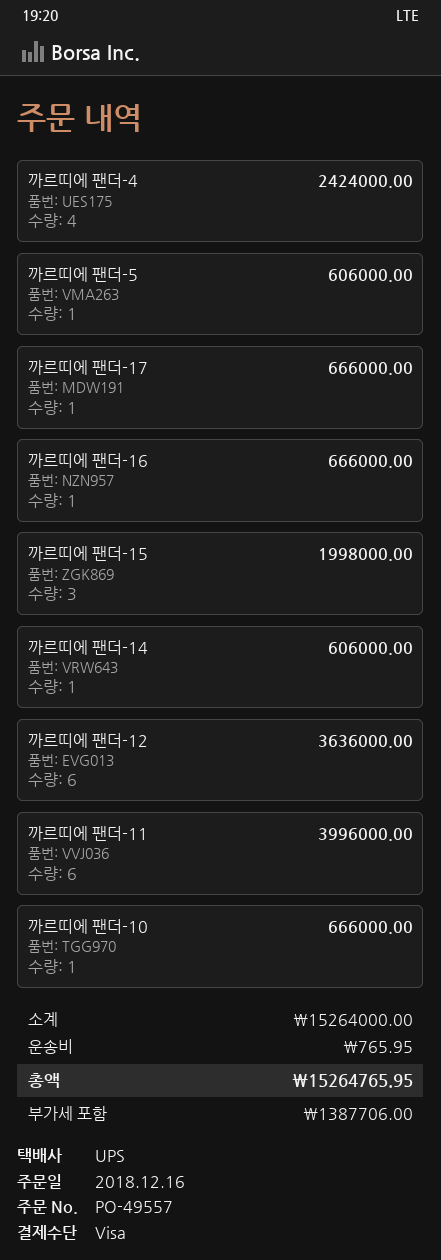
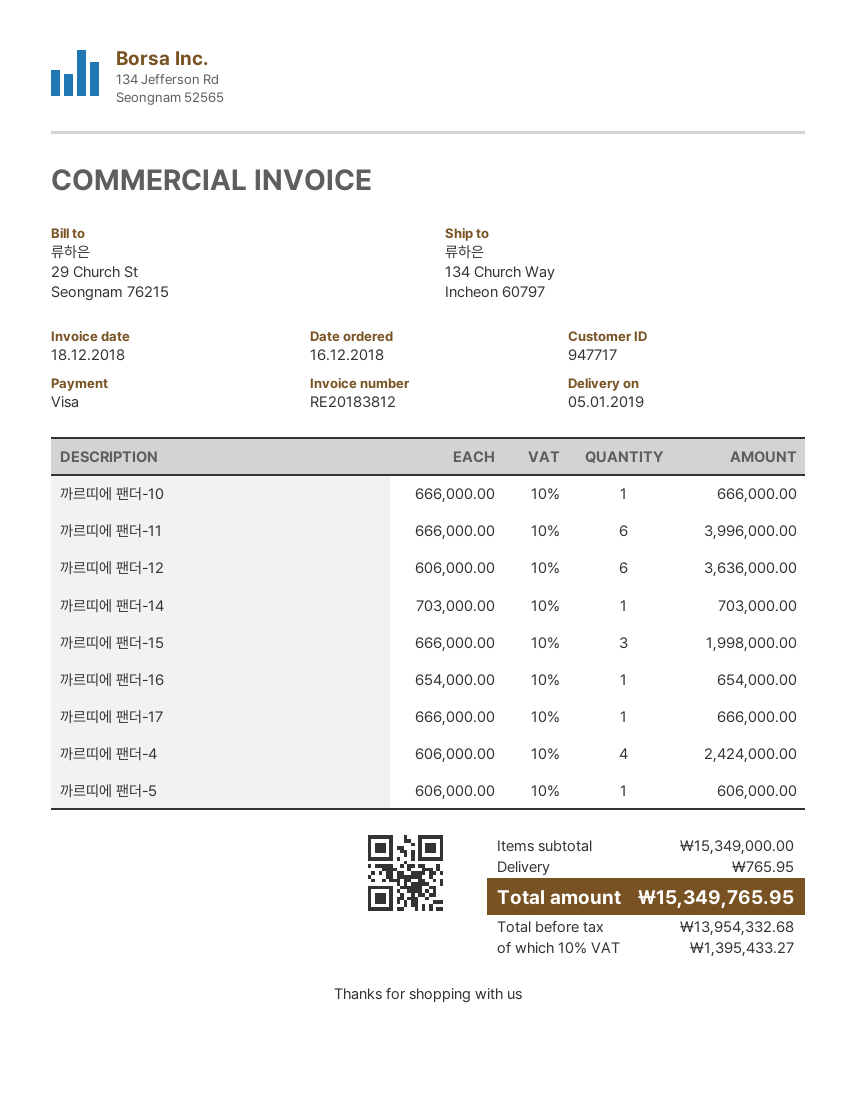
까르띠에 팬더-16: 1 for 666000.00 -> 1 for 654000.00
까르띠에 팬더-14: 1 for 606000.00 -> 1 for 703000.00
subtotal: 15264000.00 -> 15349000.00
tax: 1387706.00 -> 1395433.27
total: 15264765.95 -> 15349765.95

